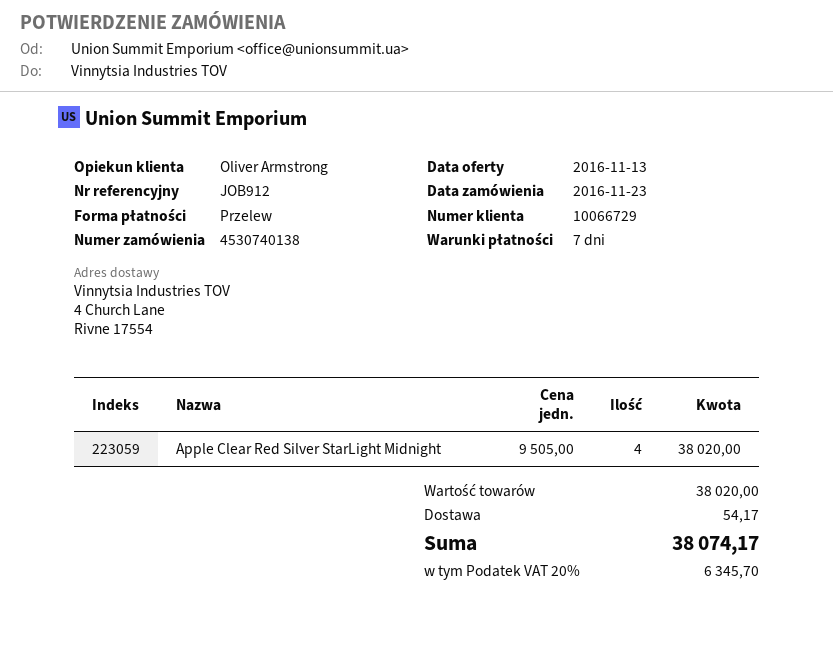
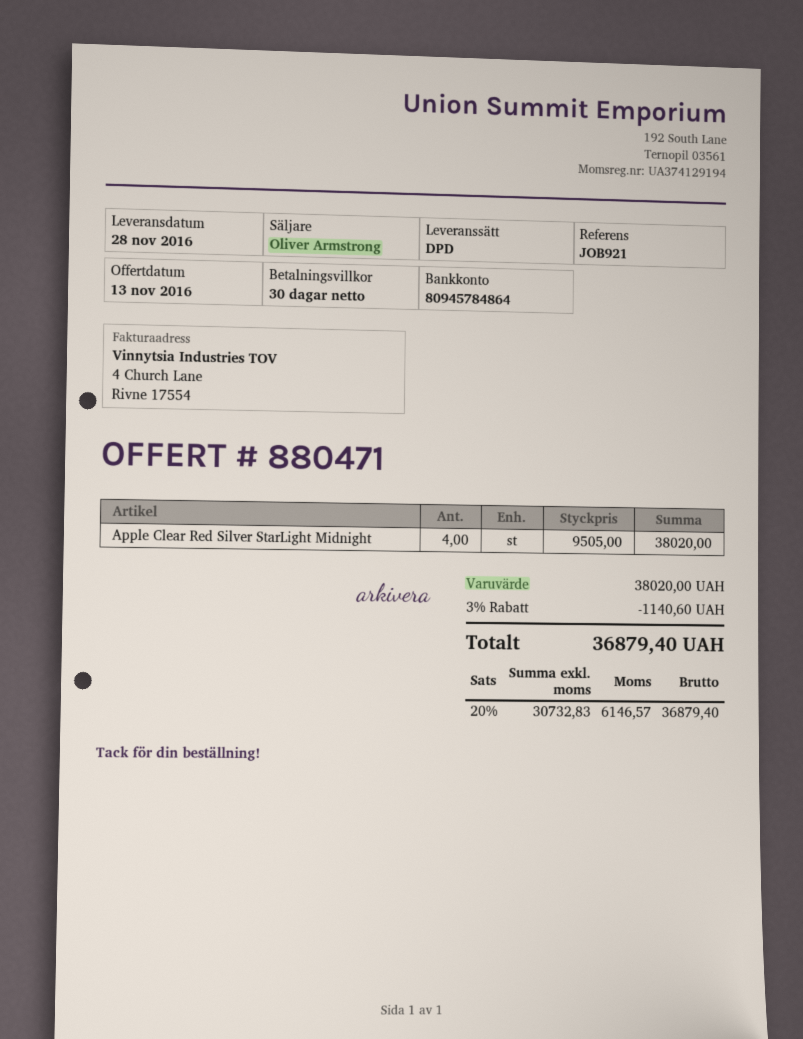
payment terms: 7 days -> 30 days
reference: JOB912 -> JOB921
discount: none -> 3% = 1140.60
shipping: 54.17 -> none
tax: 20% = 6345.70 -> 20% = 6146.57
total: 38074.17 -> 36879.40

